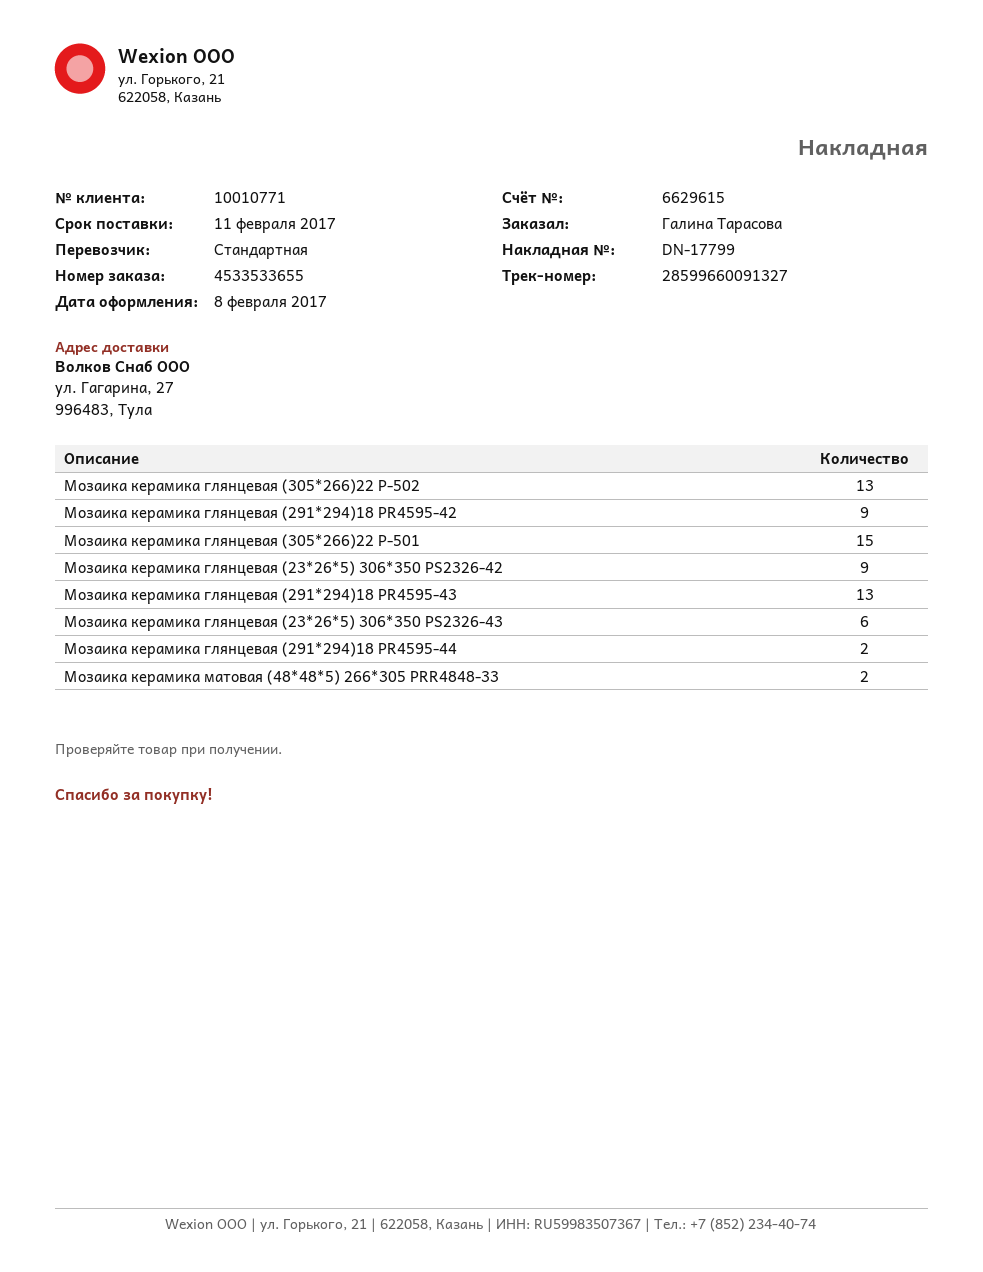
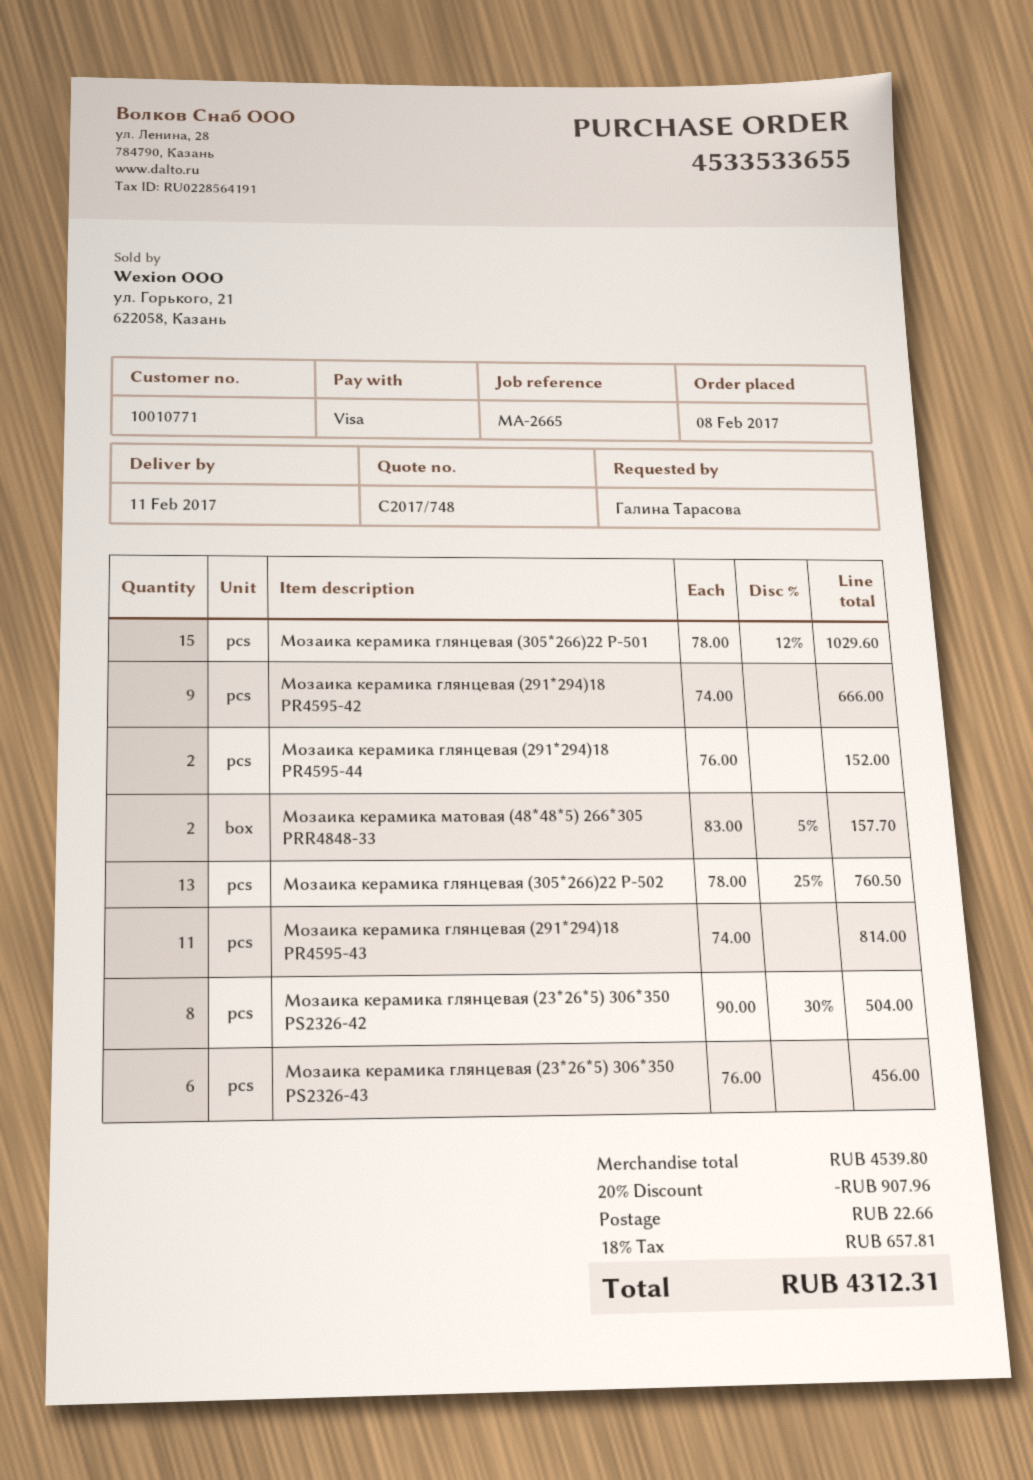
Мозаика керамика глянцевая (23*26*5) 306*350 PS2326-42: 9 -> 8
Мозаика керамика глянцевая (291*294)18 PR4595-43: 13 -> 11

